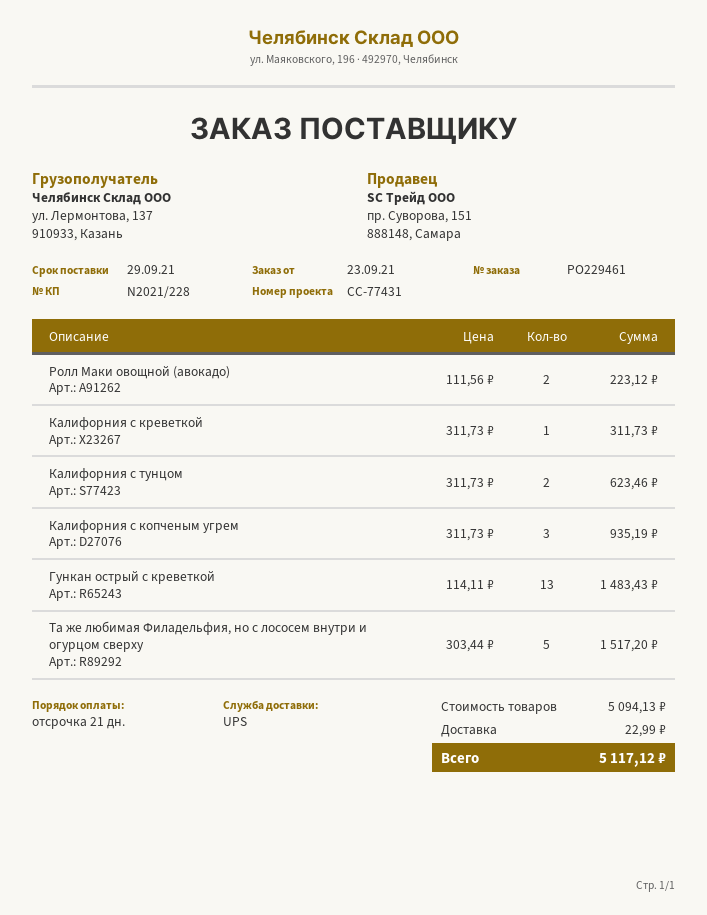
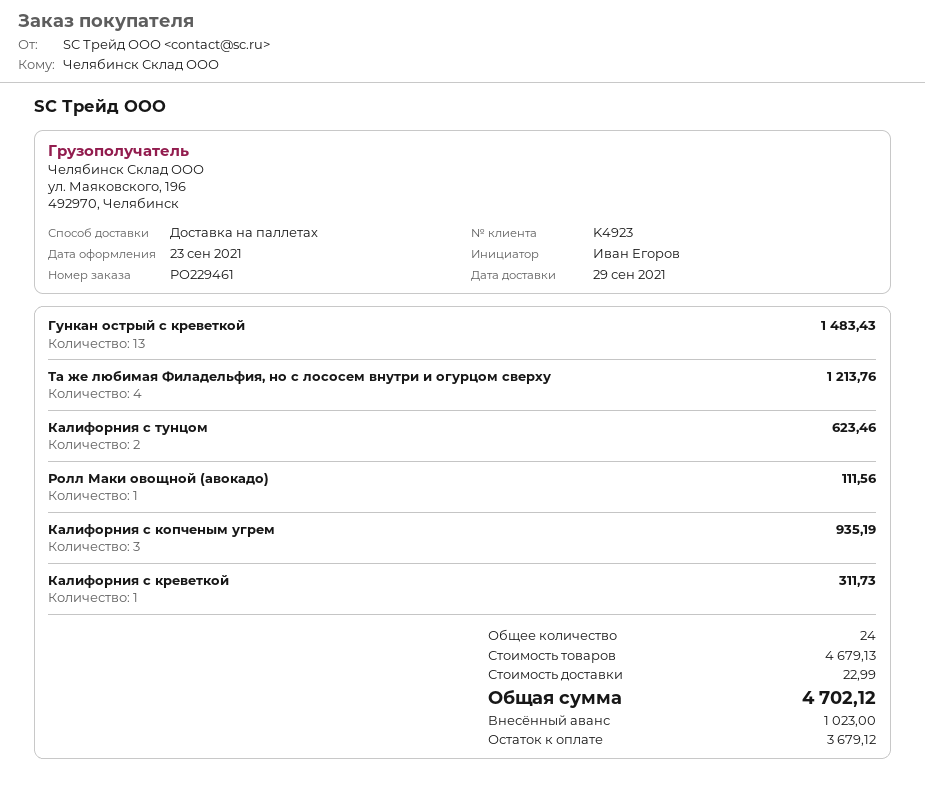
shipping method: UPS -> pallet freight
ship to: ул. Лермонтова, 137, 910933, Казань -> ул. Маяковского, 196, 492970, Челябинск
Ролл Маки овощной (авокадо): 2 for 223.12 -> 1 for 111.56
Та же любимая Филадельфия, но с лососем внутри и огурцом сверху: 5 for 1517.20 -> 4 for 1213.76
subtotal: 5094.13 -> 4679.13
total: 5117.12 -> 4702.12

